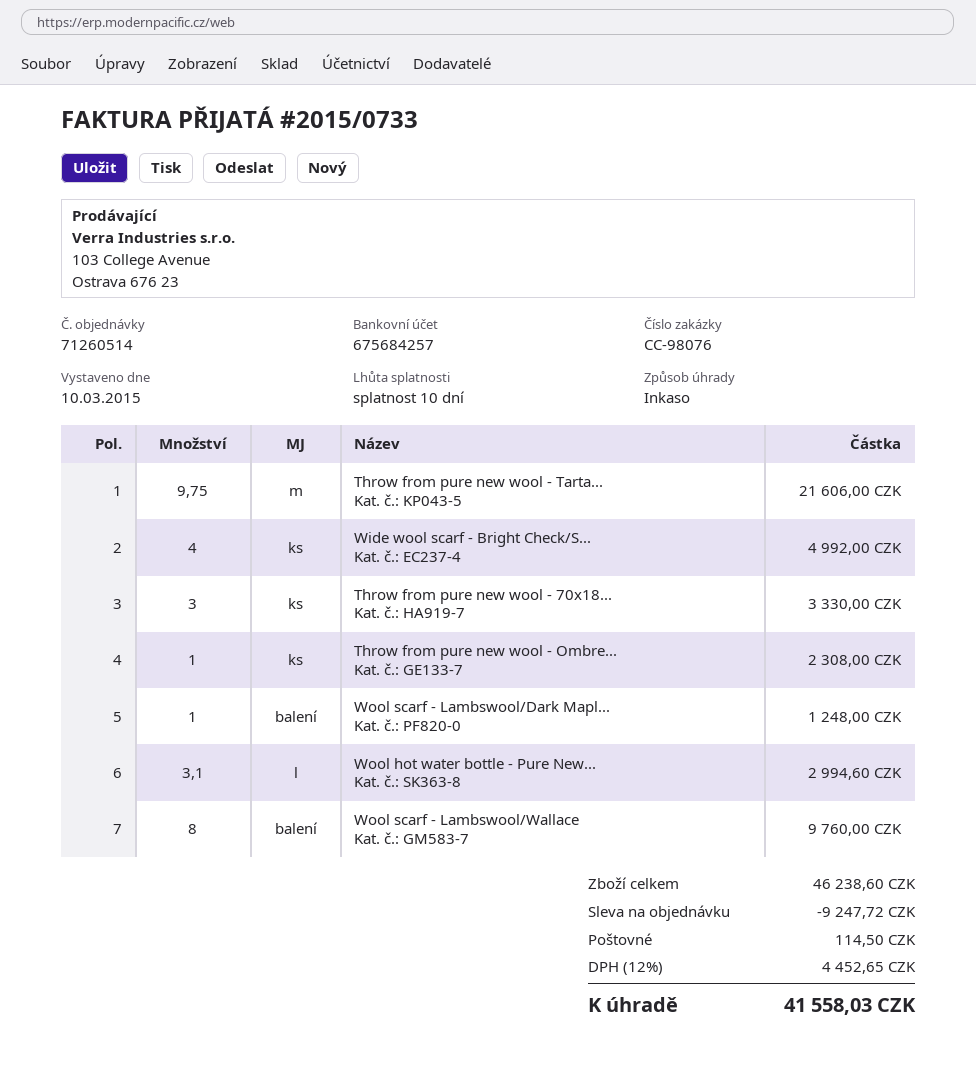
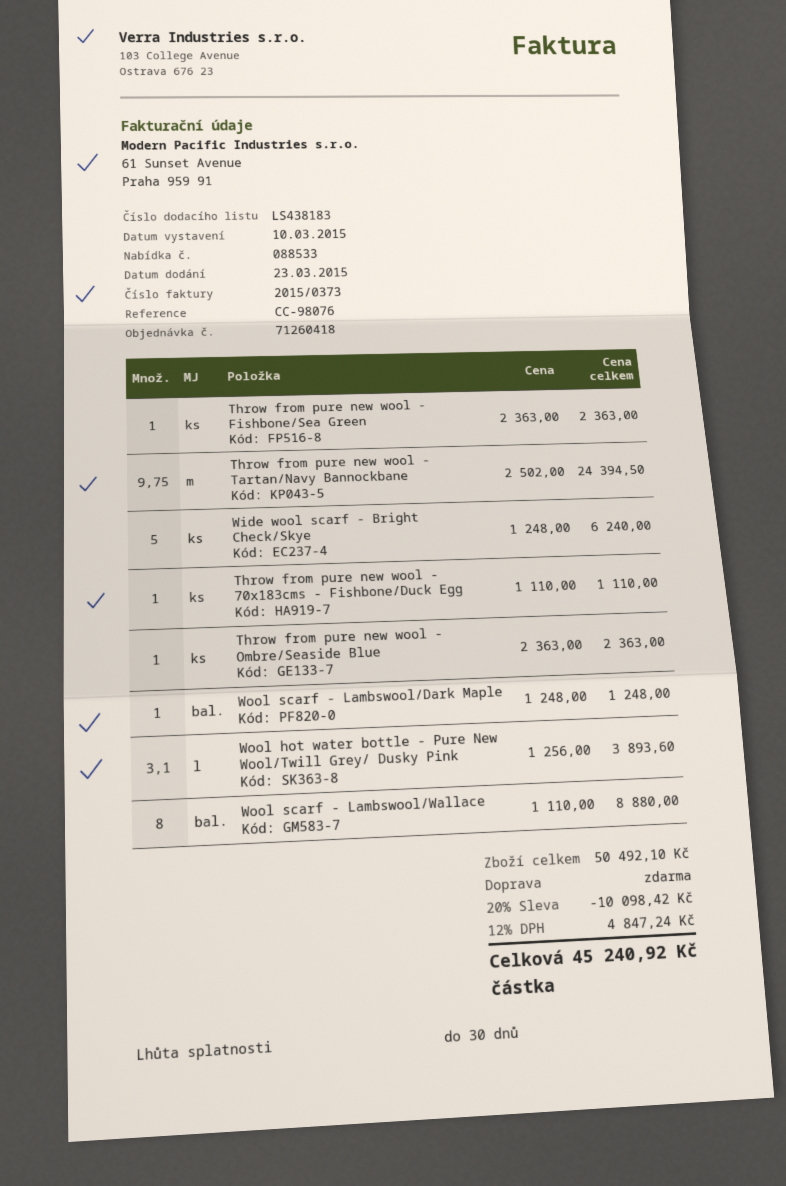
order number: 71260514 -> 71260418
invoice number: 2015/0733 -> 2015/0373
payment terms: 10 days -> 30 days
Throw from pure new wool - Tarta...: 9.75 for 21606.00 -> 9.75 for 24394.50
Wide wool scarf - Bright Check/S...: 4 for 4992.00 -> 5 for 6240.00
Throw from pure new wool - 70x18...: 3 for 3330.00 -> 1 for 1110.00
Throw from pure new wool - Ombre...: 1 for 2308.00 -> 1 for 2363.00
Wool hot water bottle - Pure New...: 3.1 for 2994.60 -> 3.1 for 3893.60
Wool scarf - Lambswool/Wallace: 8 for 9760.00 -> 8 for 8880.00
Throw from pure new wool - Fishbone/Sea Green: none -> 1 for 2363.00
subtotal: 46238.60 -> 50492.10
discount: 9247.72 -> 10098.42
shipping: 114.50 -> 0.00
tax: 12% = 4452.65 -> 12% = 4847.24
total: 41558.03 -> 45240.92

